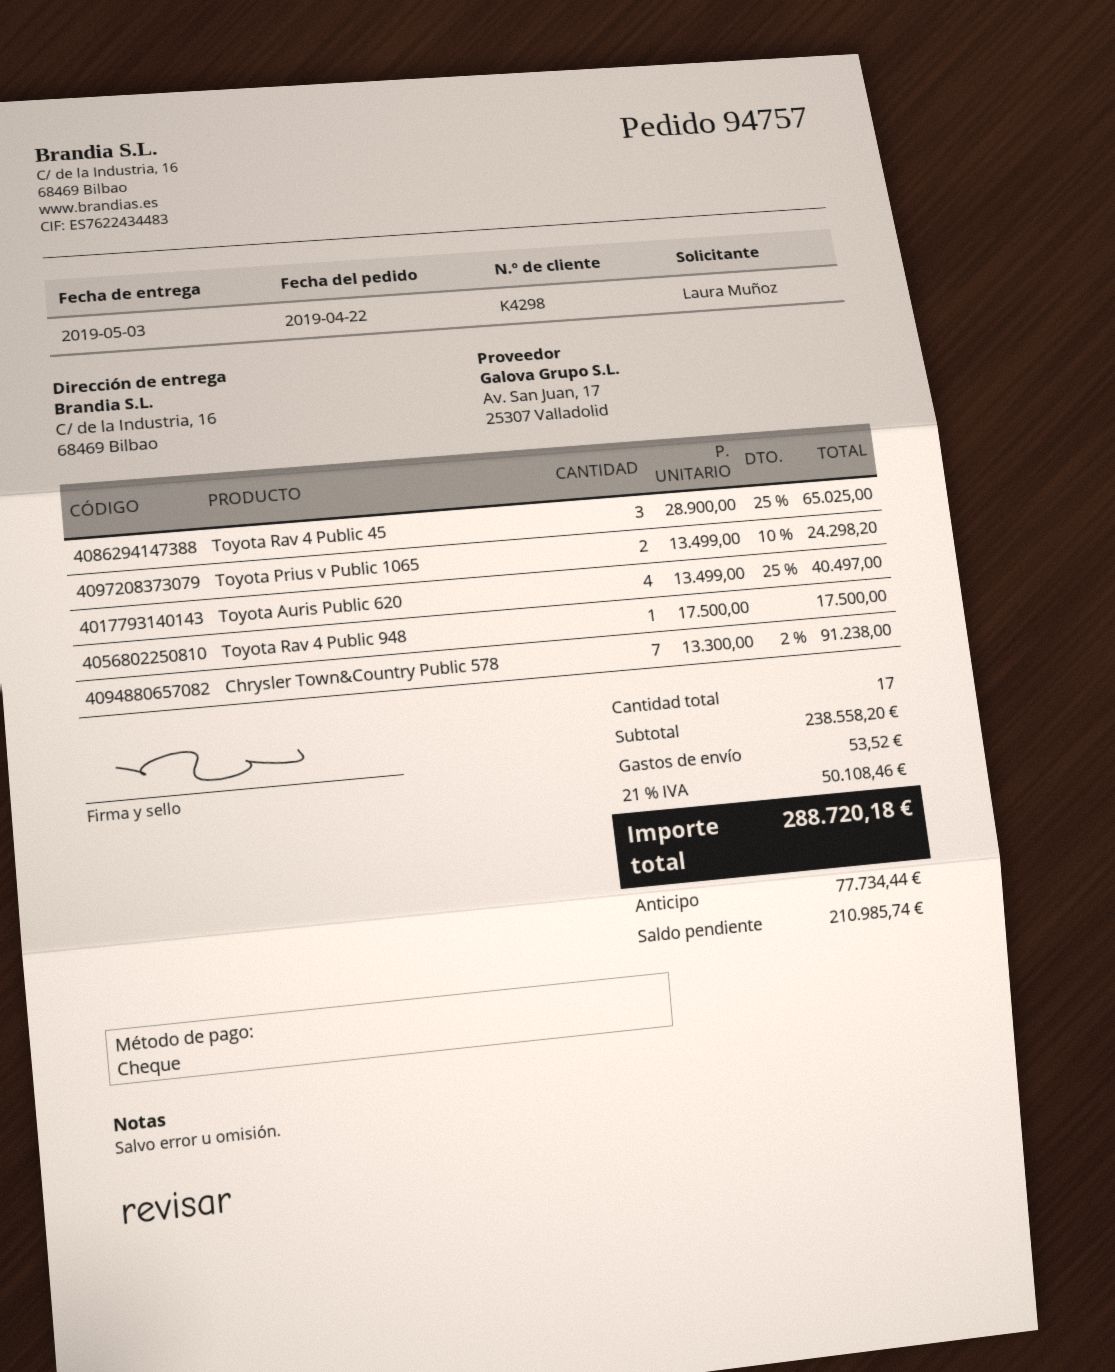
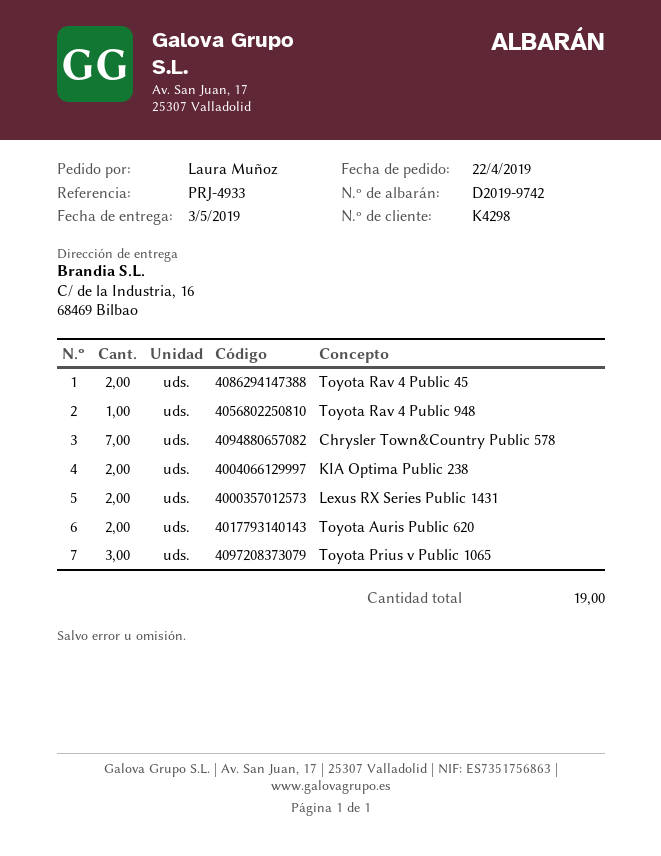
Toyota Rav 4 Public 45: 3 -> 2
Toyota Prius v Public 1065: 2 -> 3
Toyota Auris Public 620: 4 -> 2
KIA Optima Public 238: none -> 2
Lexus RX Series Public 1431: none -> 2
total quantity: 17 -> 19

